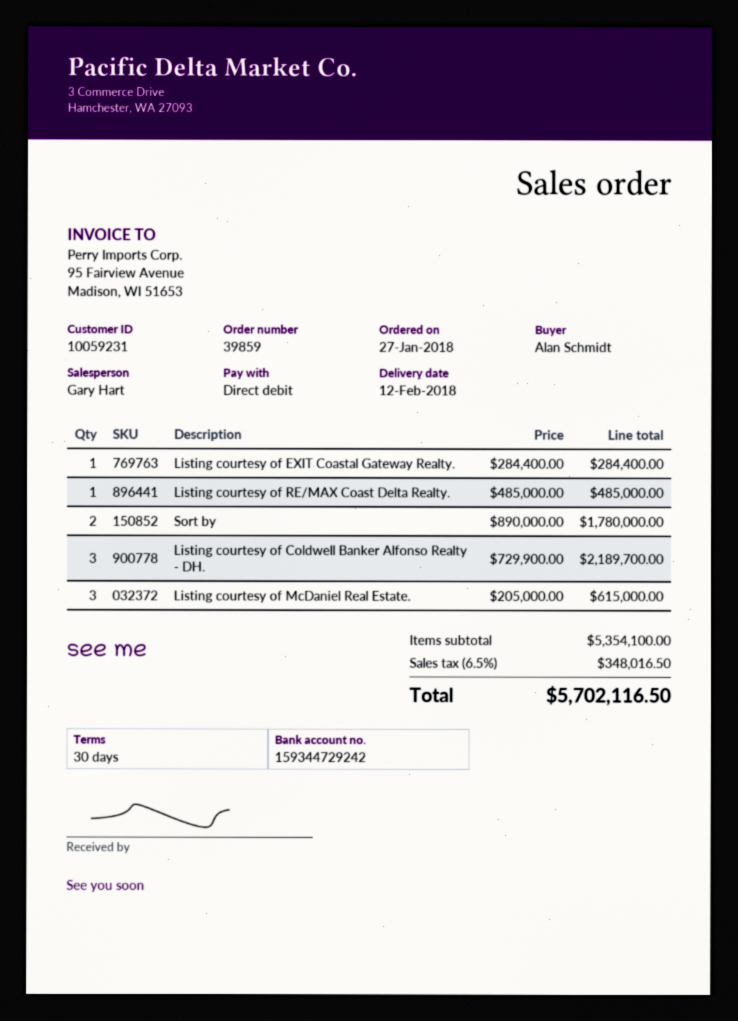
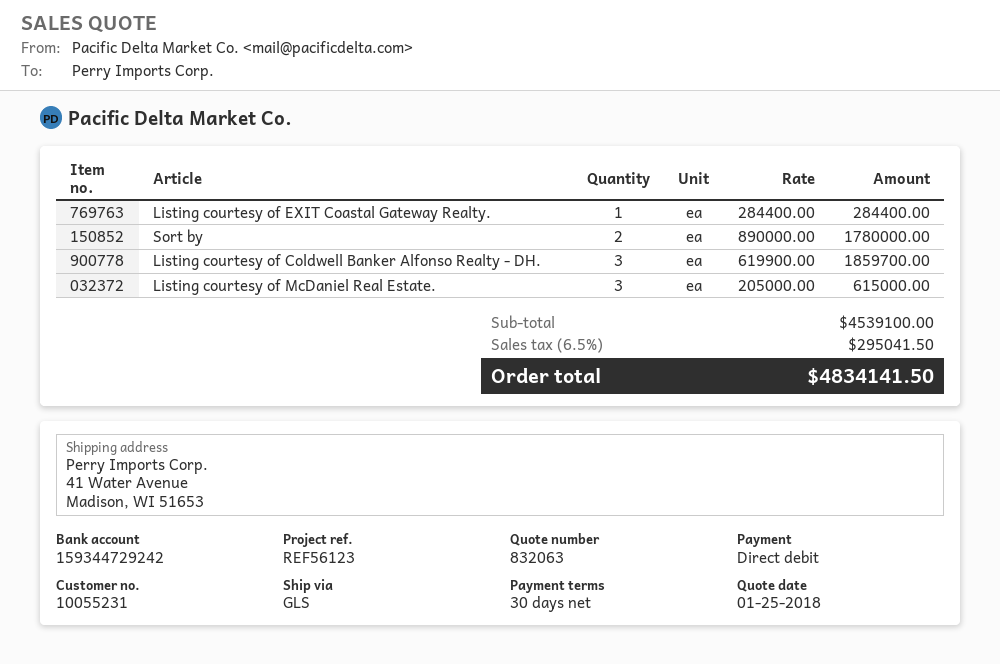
customer number: 10059231 -> 10055231
Listing courtesy of RE/MAX Coast Delta Realty.: 1 x 485000.00 = 485000.00 -> none
Listing courtesy of Coldwell Banker Alfonso Realty - DH.: 3 x 729900.00 = 2189700.00 -> 3 x 619900.00 = 1859700.00
subtotal: 5354100.00 -> 4539100.00
tax: 6.5% = 348016.50 -> 6.5% = 295041.50
total: 5702116.50 -> 4834141.50

